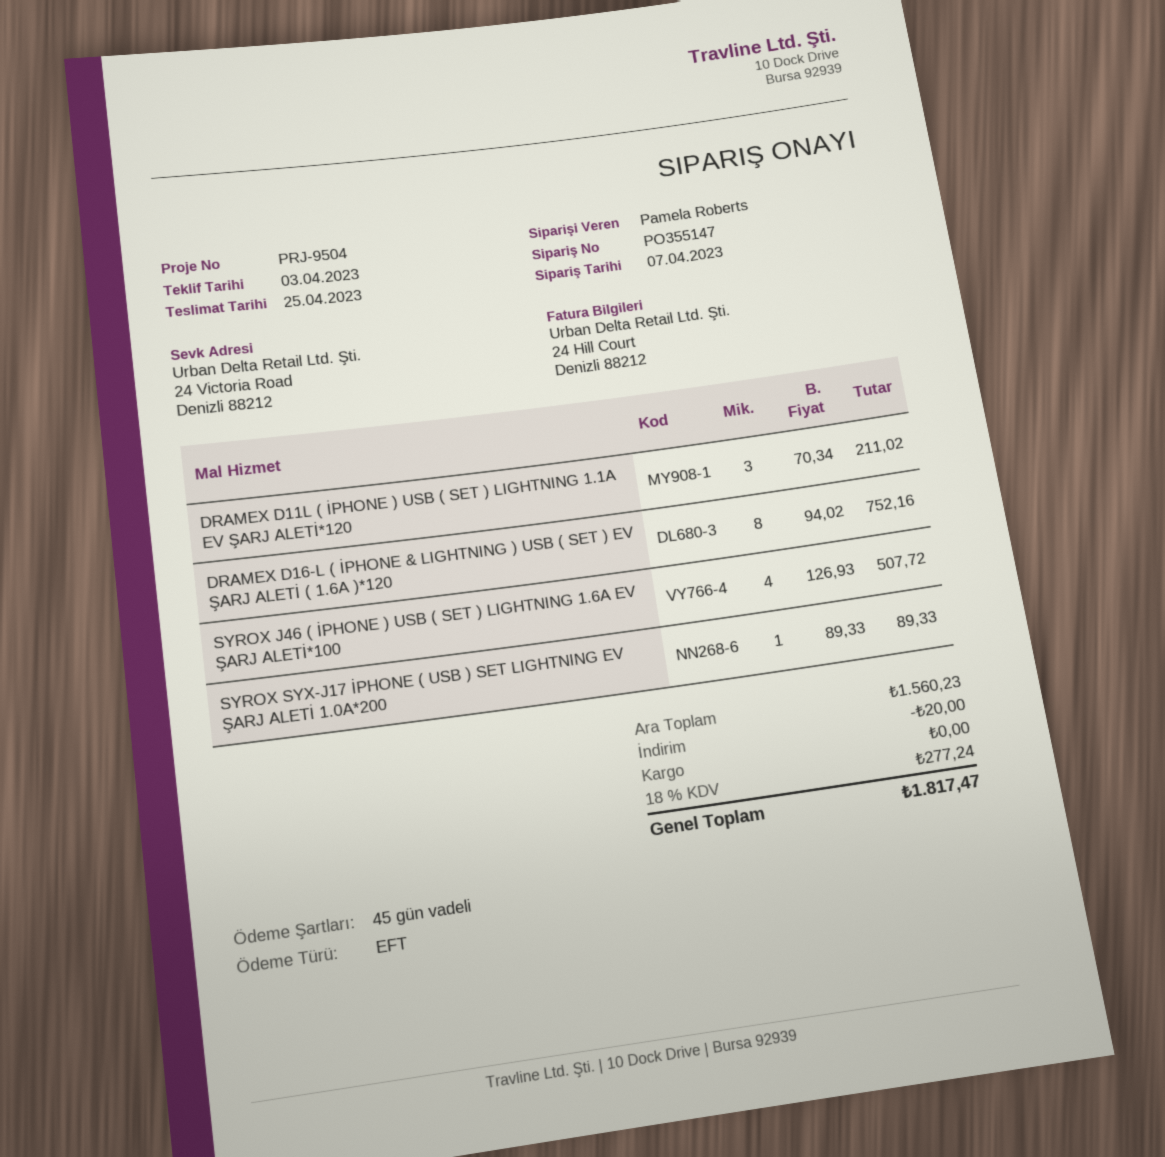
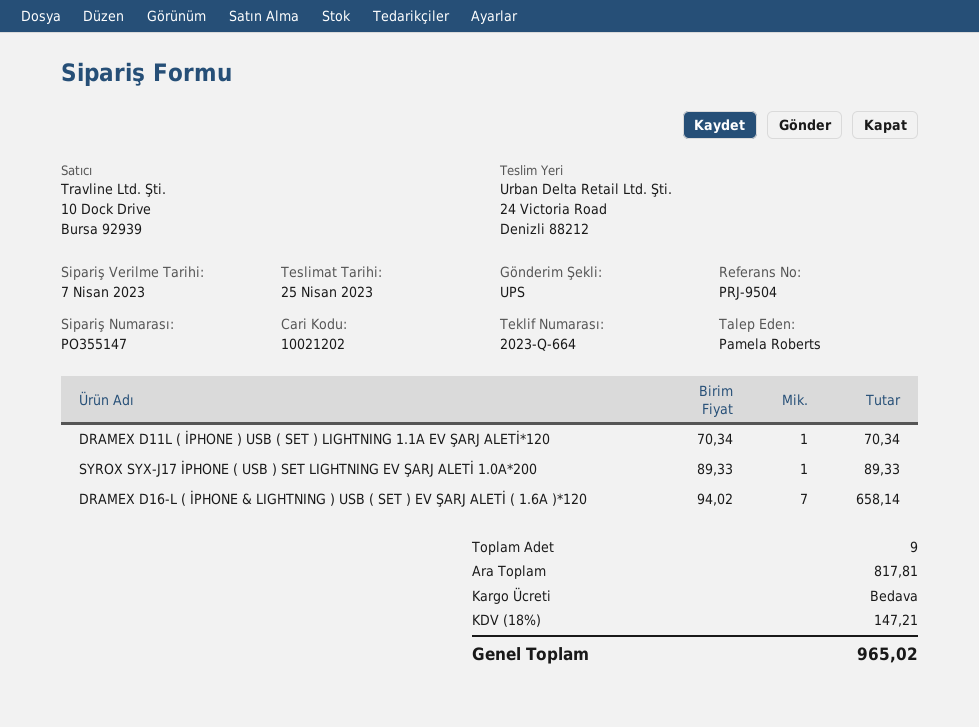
DRAMEX D11L ( İPHONE ) USB ( SET ) LIGHTNING 1.1A EV ŞARJ ALETİ*120: 3 x 70.34 = 211.02 -> 1 x 70.34 = 70.34
DRAMEX D16-L ( İPHONE & LIGHTNING ) USB ( SET ) EV ŞARJ ALETİ ( 1.6A )*120: 8 x 94.02 = 752.16 -> 7 x 94.02 = 658.14
SYROX J46 ( İPHONE ) USB ( SET ) LIGHTNING 1.6A EV ŞARJ ALETİ*100: 4 x 126.93 = 507.72 -> none
subtotal: 1560.23 -> 817.81
discount: 20.00 -> none
tax: 18% = 277.24 -> 18% = 147.21
total: 1817.47 -> 965.02

